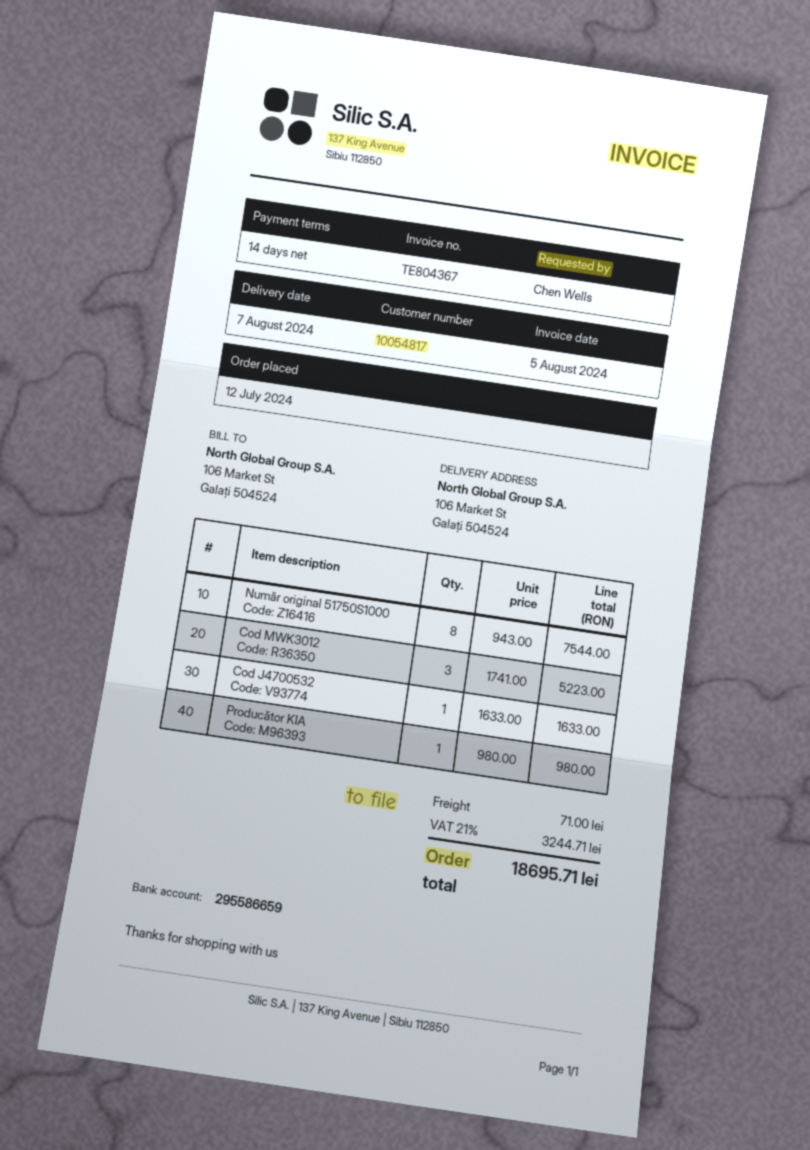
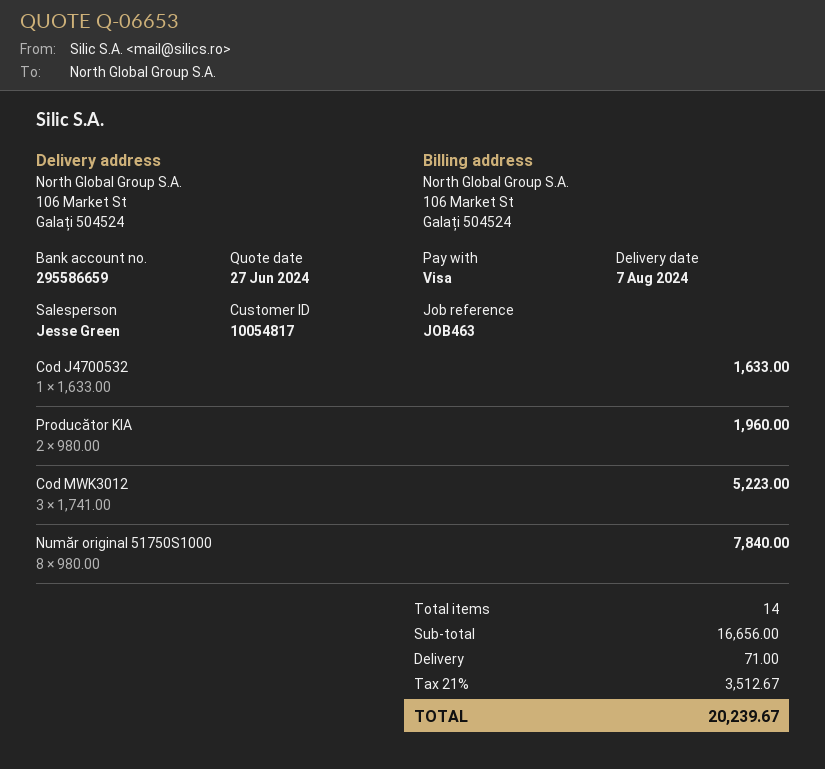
Număr original 51750S1000: 8 x 943.00 = 7544.00 -> 8 x 980.00 = 7840.00
Producător KIA: 1 x 980.00 = 980.00 -> 2 x 980.00 = 1960.00
tax: 21% = 3244.71 -> 21% = 3512.67
total: 18695.71 -> 20239.67

